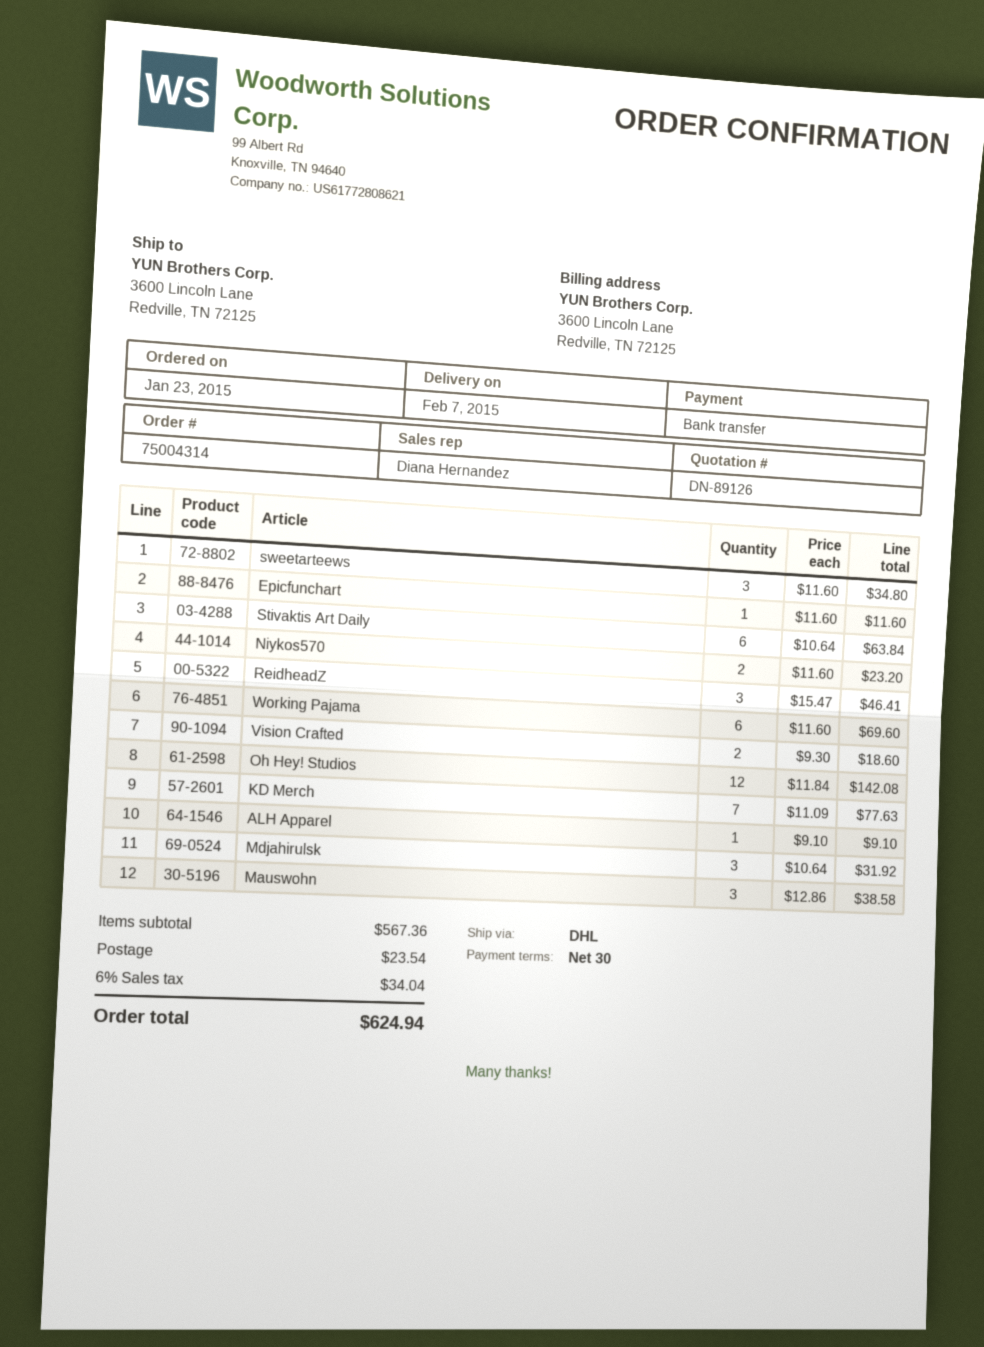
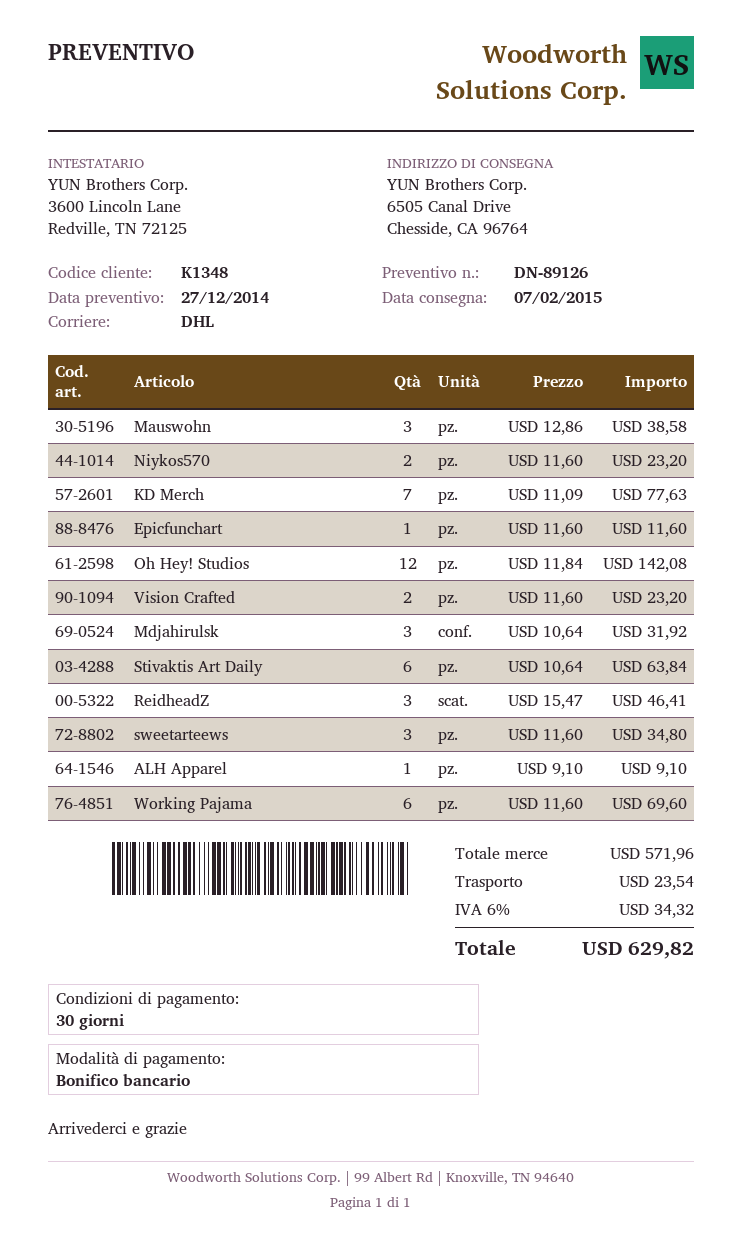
ship to: 3600 Lincoln Lane, Redville, TN 72125 -> 6505 Canal Drive, Chesside, CA 96764
Vision Crafted: 2 x 9.30 = 18.60 -> 2 x 11.60 = 23.20
subtotal: 567.36 -> 571.96
tax: 6% = 34.04 -> 6% = 34.32
total: 624.94 -> 629.82

